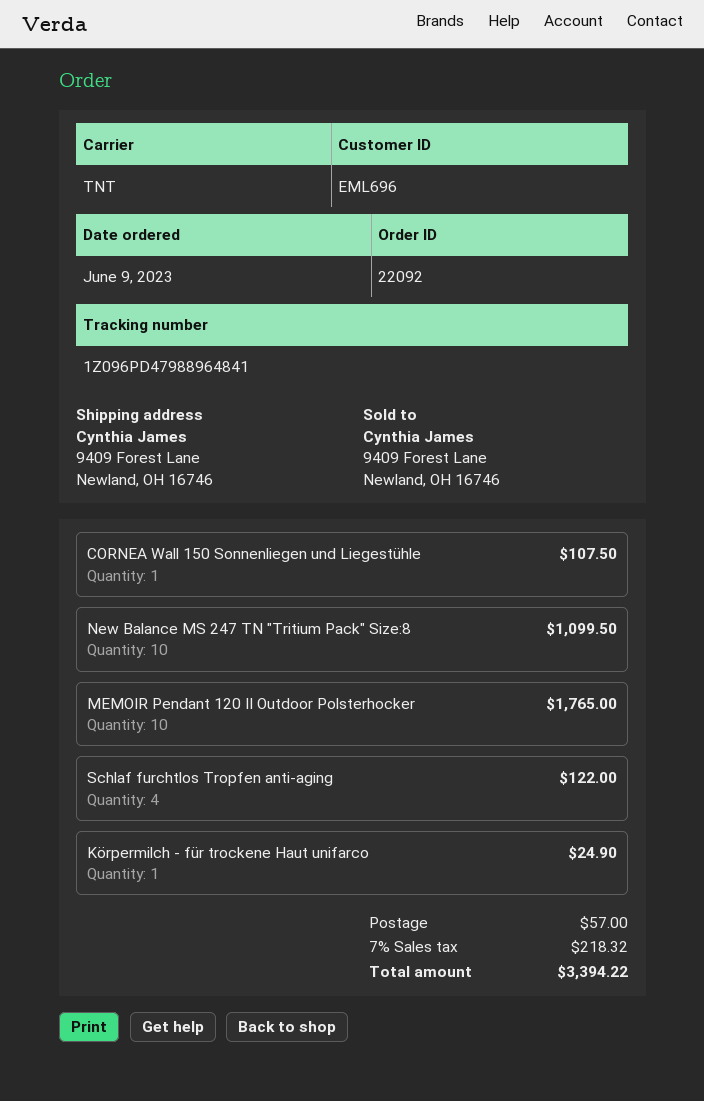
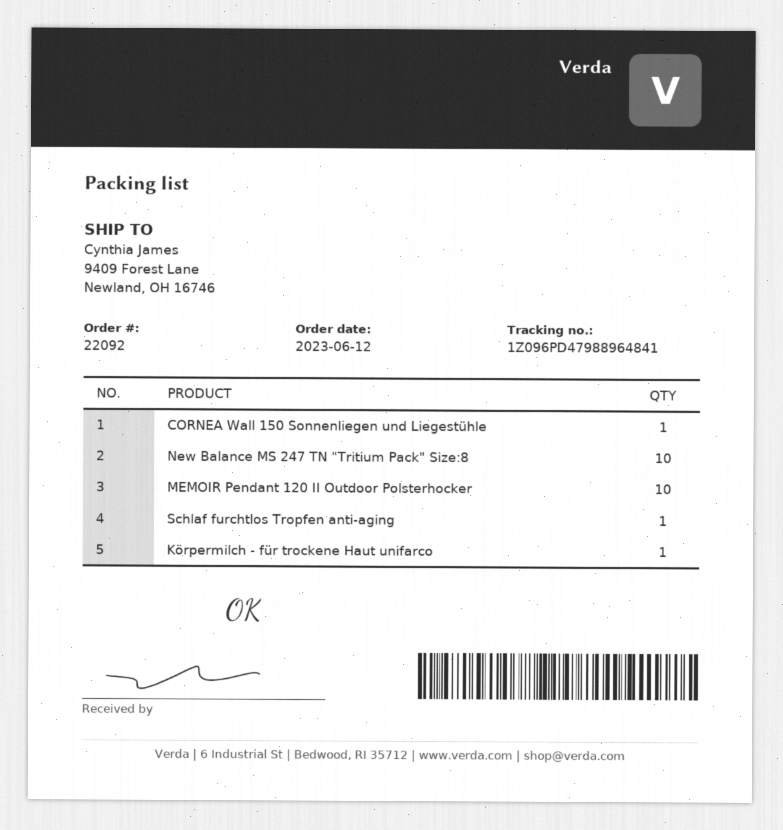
order date: 2023-06-09 -> 2023-06-12
Schlaf furchtlos Tropfen anti-aging: 4 -> 1

